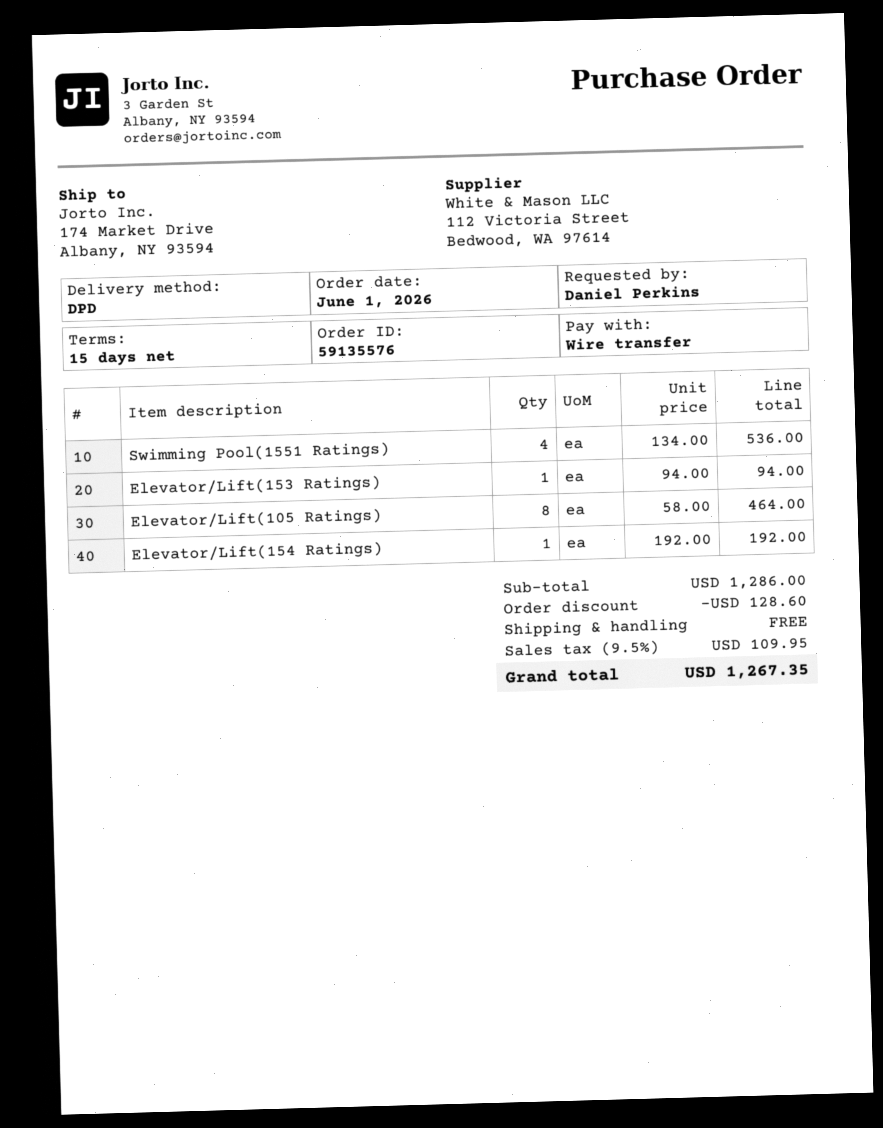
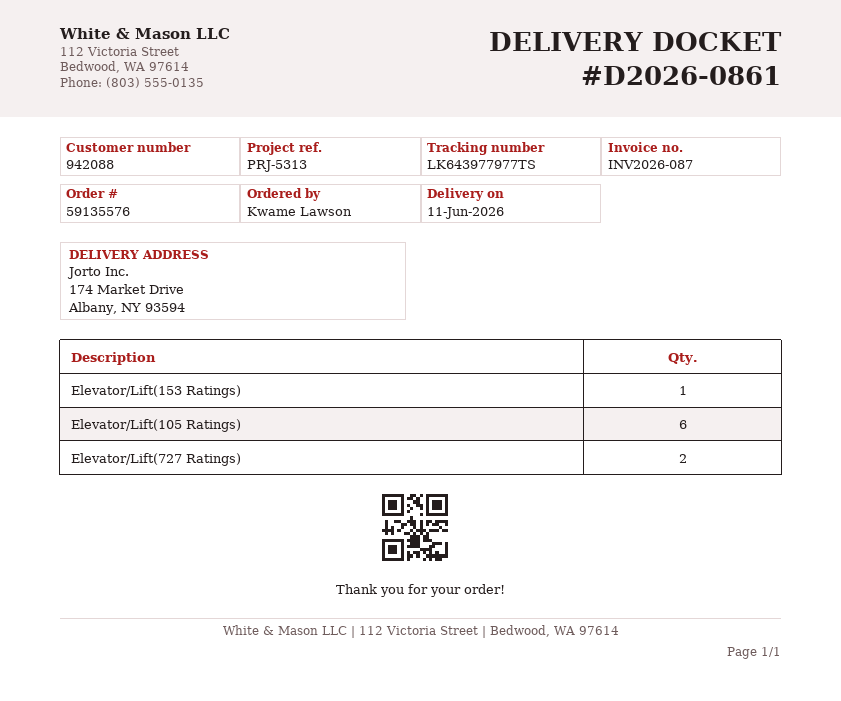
ordered by: Daniel Perkins -> Kwame Lawson
Swimming Pool(1551 Ratings): 4 -> none
Elevator/Lift(105 Ratings): 8 -> 6
Elevator/Lift(154 Ratings): 1 -> none
Elevator/Lift(727 Ratings): none -> 2

